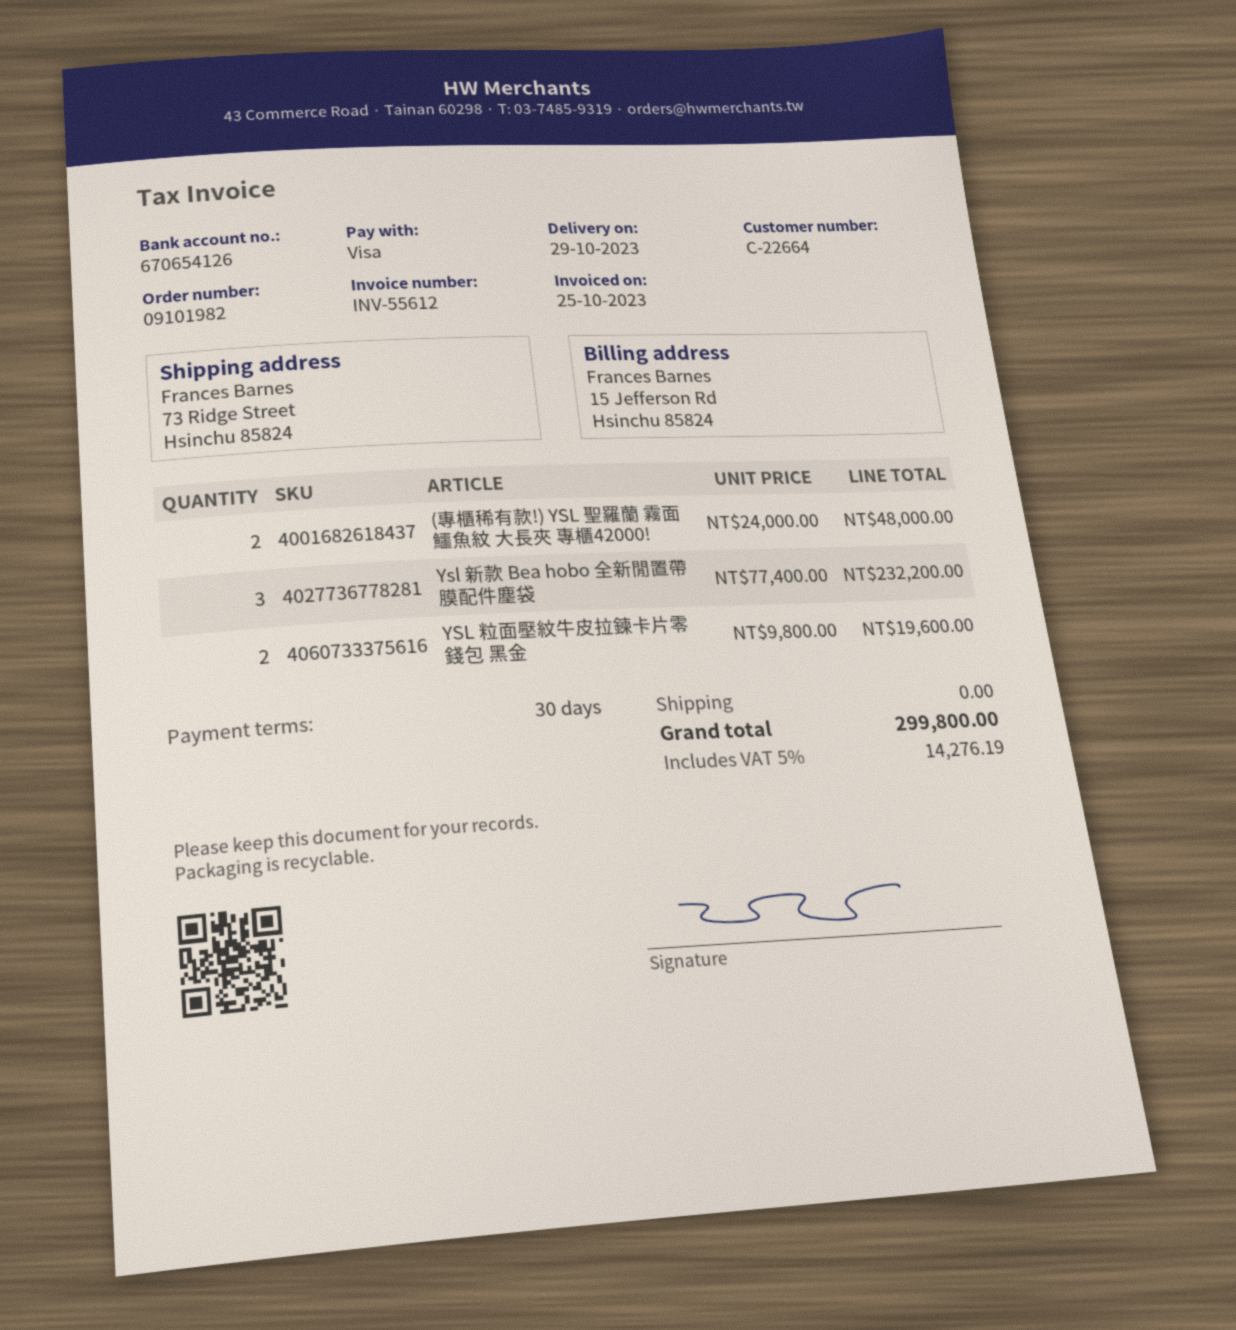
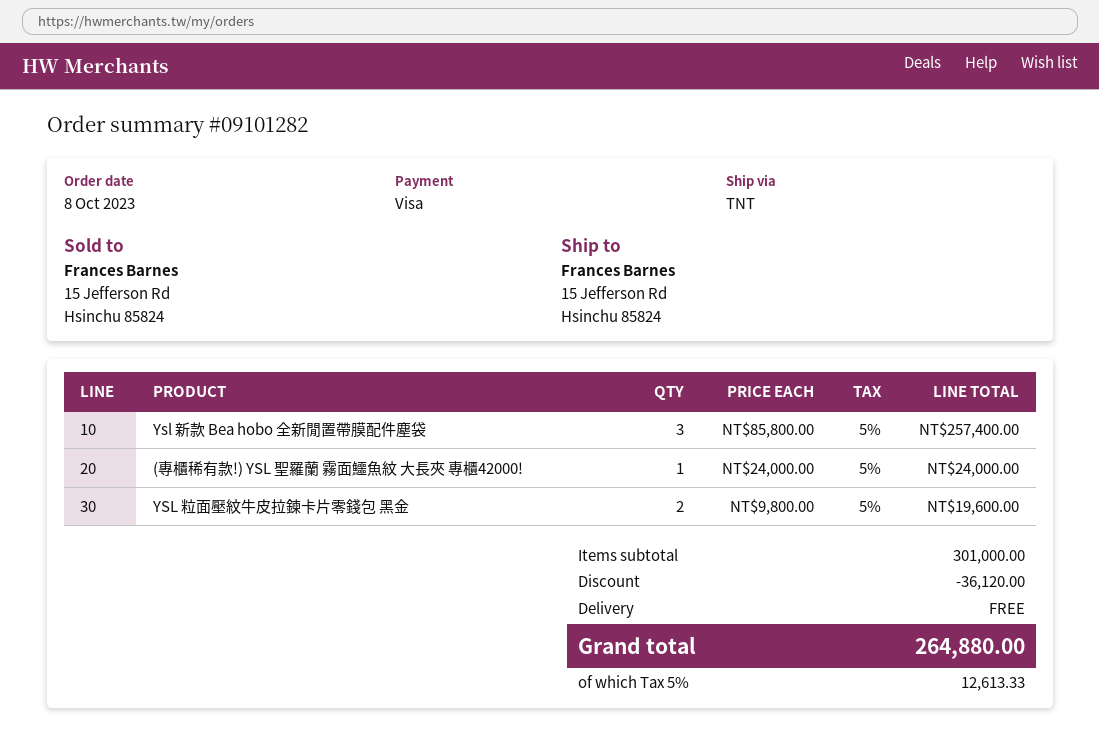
order number: 09101982 -> 09101282
ship to: 73 Ridge Street, Hsinchu 85824 -> 15 Jefferson Rd, Hsinchu 85824
(專櫃稀有款!) YSL 聖羅蘭 霧面鱷魚紋 大長夾 專櫃42000!: 2 x 24000.00 = 48000.00 -> 1 x 24000.00 = 24000.00
Ysl 新款 Bea hobo 全新閒置帶膜配件塵袋: 3 x 77400.00 = 232200.00 -> 3 x 85800.00 = 257400.00
discount: none -> 36120.00
tax: 5% = 14276.19 -> 5% = 12613.33
total: 299800.00 -> 264880.00

